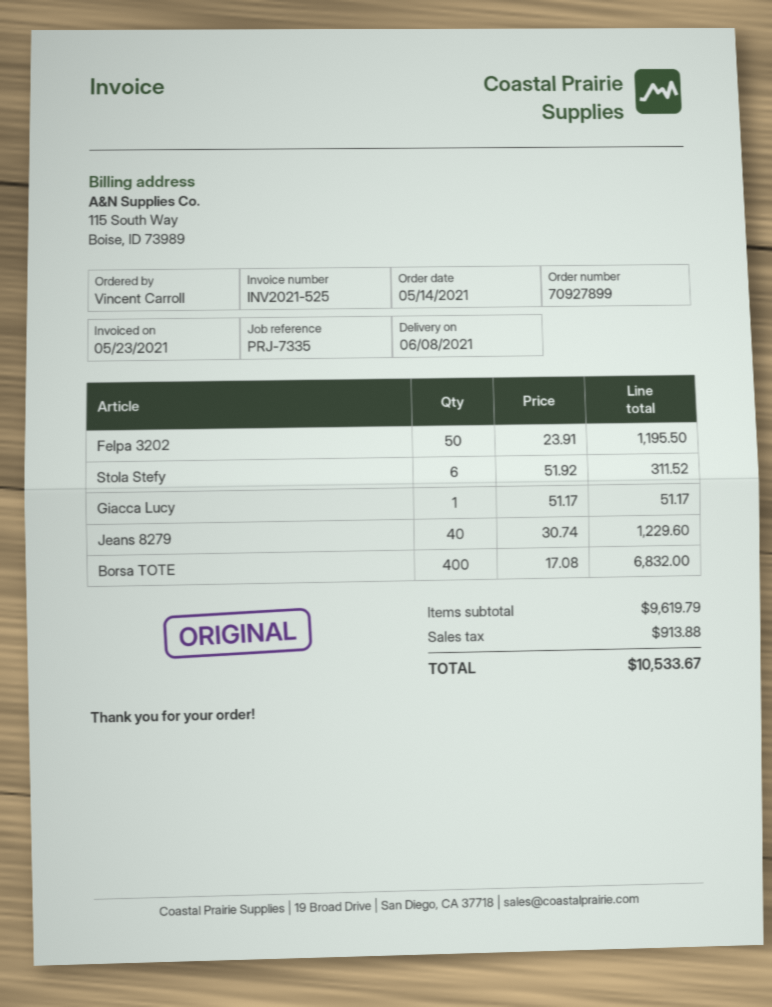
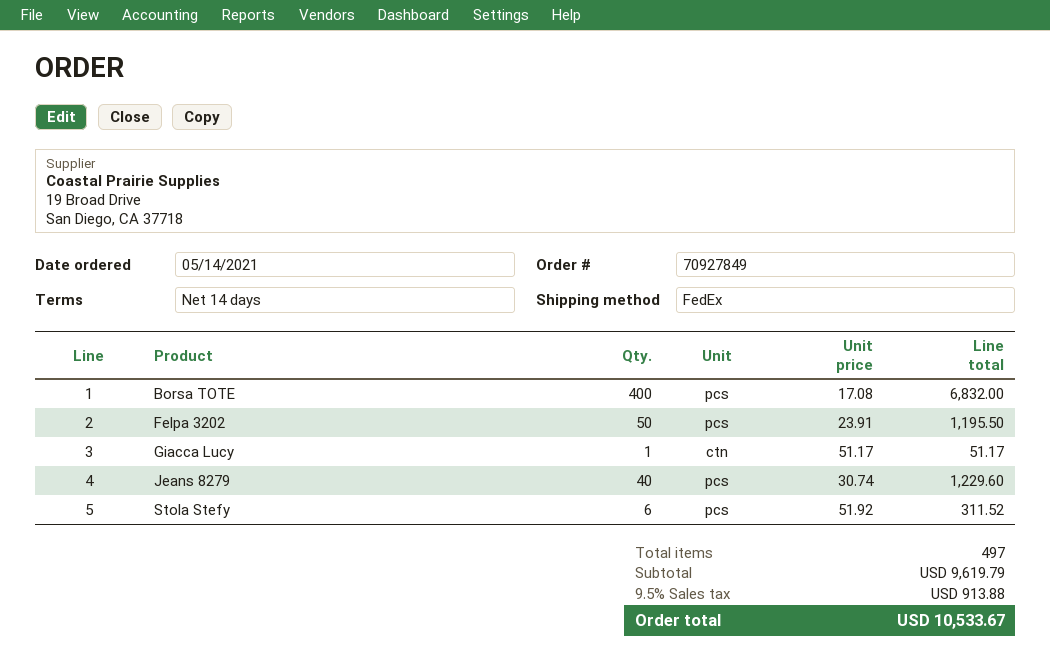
order number: 70927899 -> 70927849

